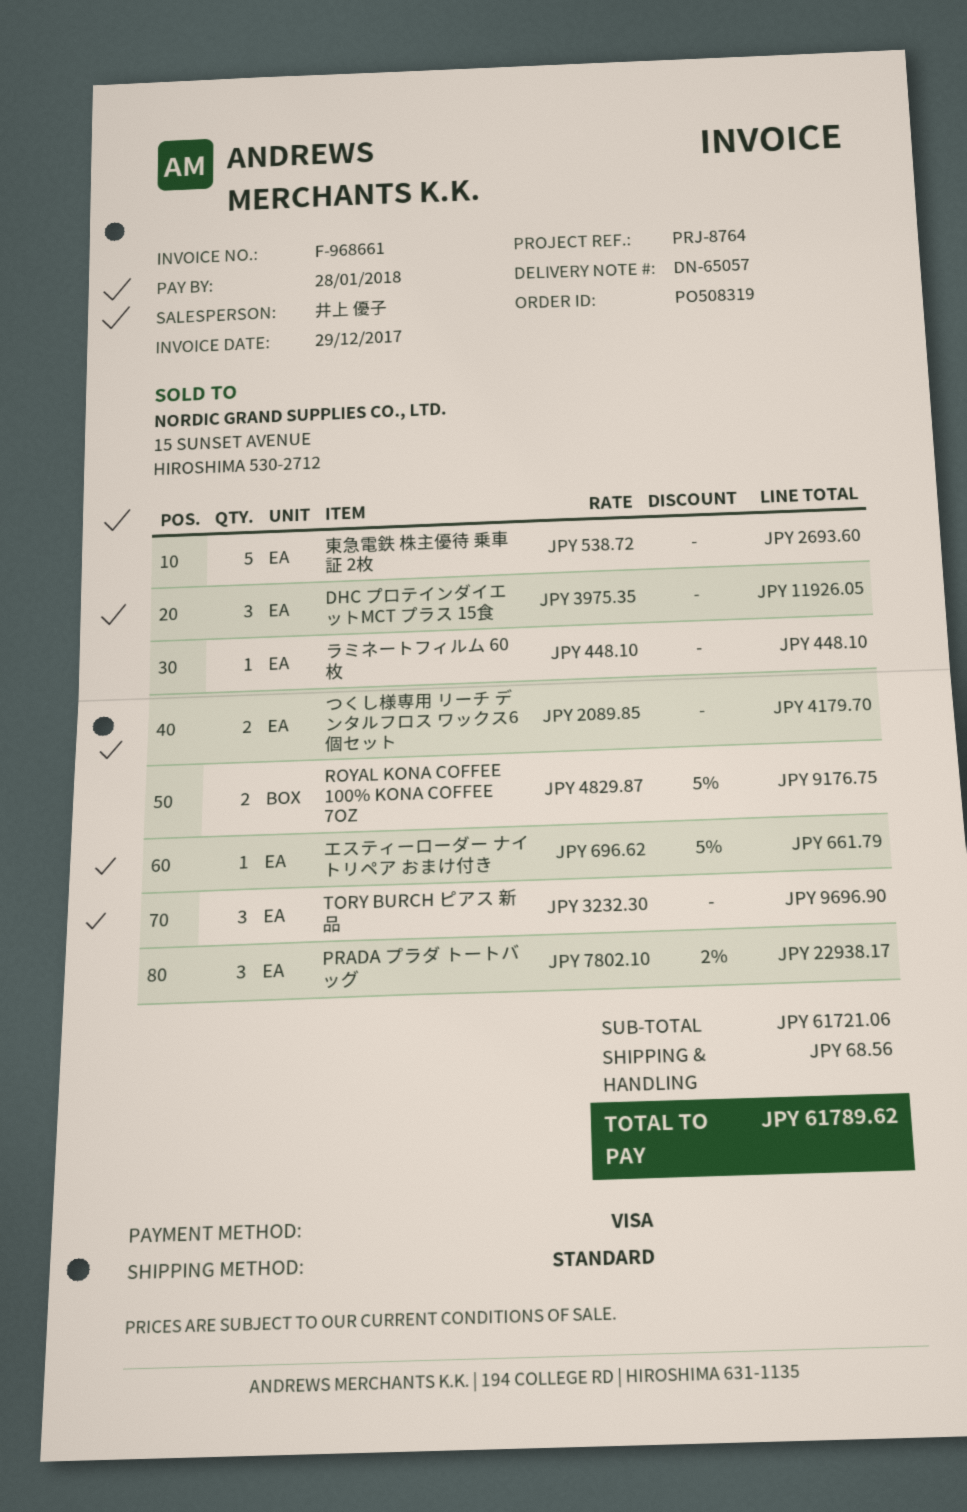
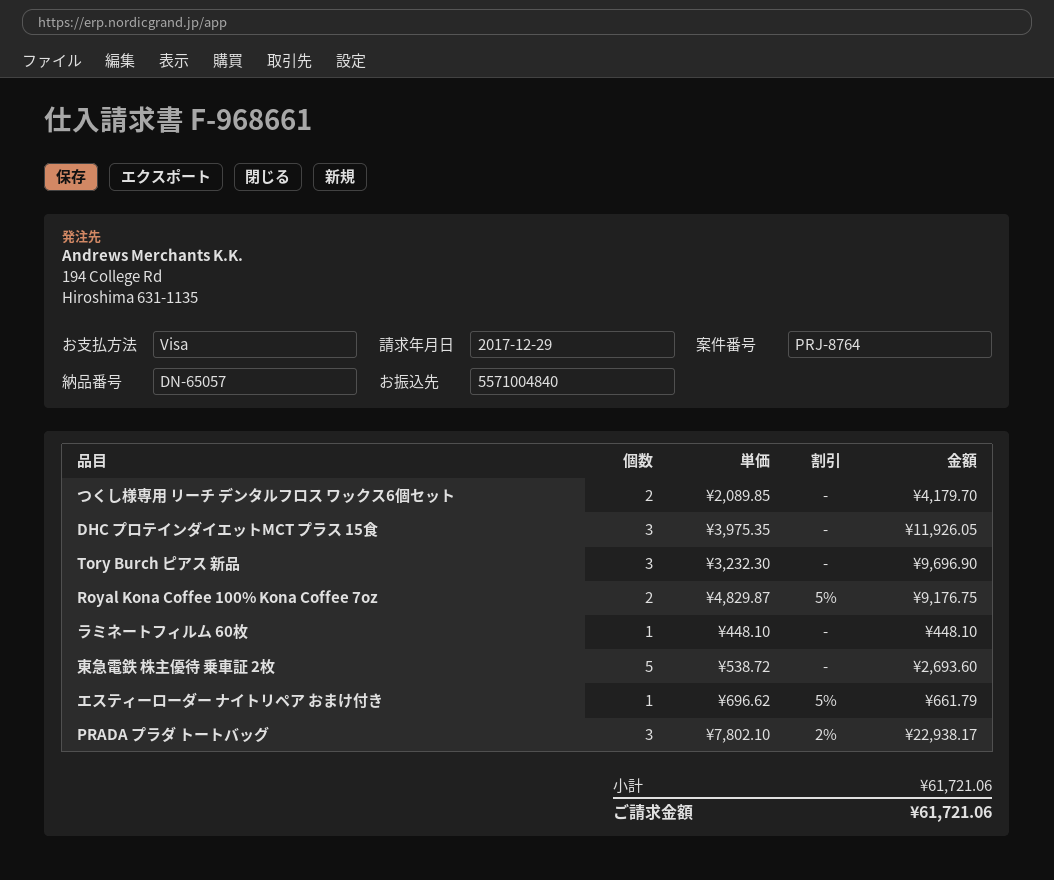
shipping: 68.56 -> none
total: 61789.62 -> 61721.06

